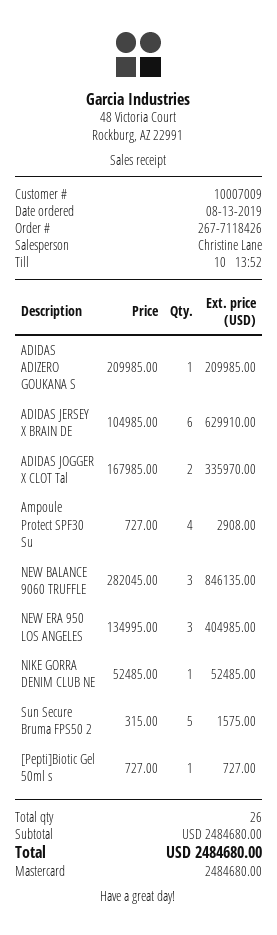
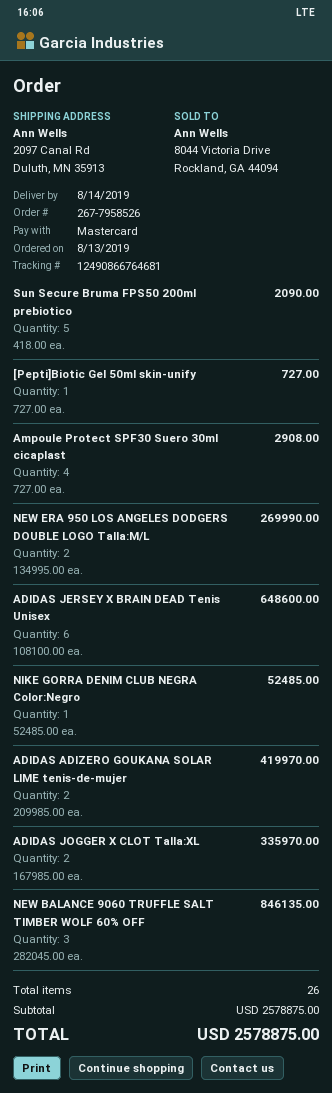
order number: 267-7118426 -> 267-7958526
ADIDAS ADIZERO GOUKANA S: 1 x 209985.00 = 209985.00 -> 2 x 209985.00 = 419970.00
ADIDAS JERSEY X BRAIN DE: 6 x 104985.00 = 629910.00 -> 6 x 108100.00 = 648600.00
NEW ERA 950 LOS ANGELES: 3 x 134995.00 = 404985.00 -> 2 x 134995.00 = 269990.00
Sun Secure Bruma FPS50 2: 5 x 315.00 = 1575.00 -> 5 x 418.00 = 2090.00
subtotal: 2484680.00 -> 2578875.00
total: 2484680.00 -> 2578875.00

